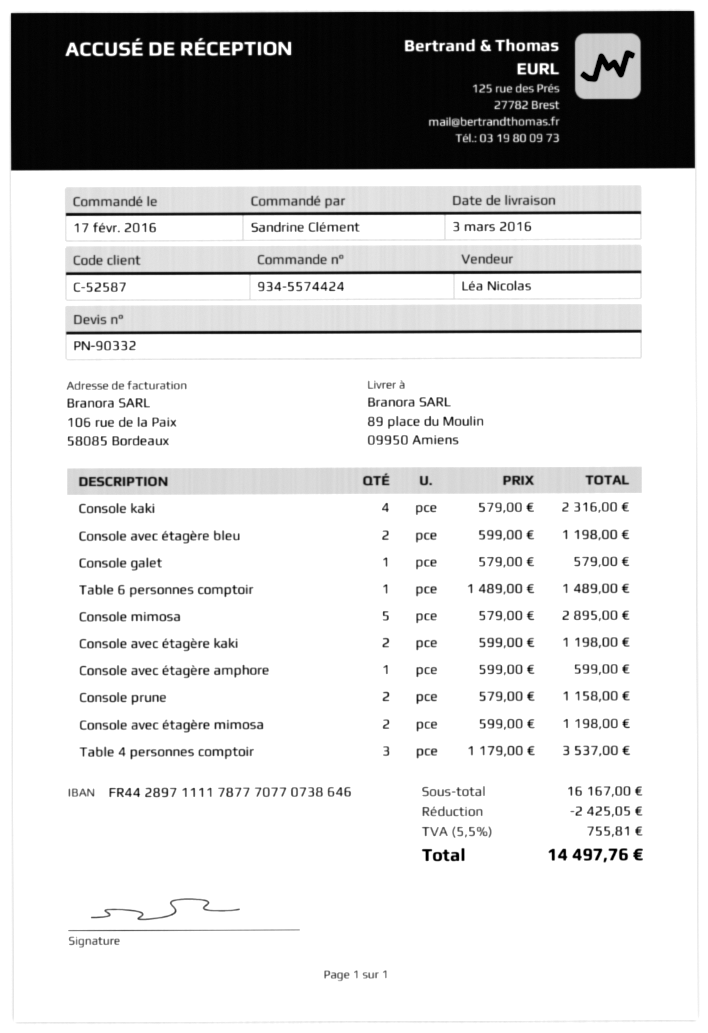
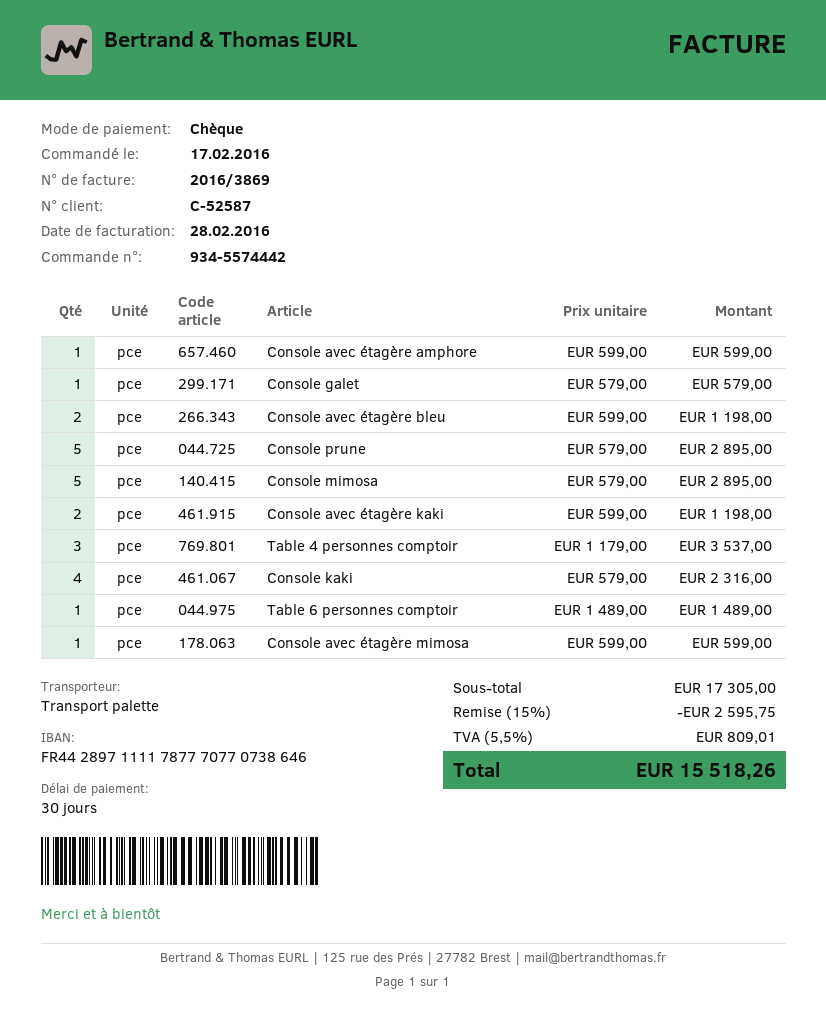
order number: 934-5574424 -> 934-5574442
Console prune: 2 x 579.00 = 1158.00 -> 5 x 579.00 = 2895.00
Console avec étagère mimosa: 2 x 599.00 = 1198.00 -> 1 x 599.00 = 599.00
subtotal: 16167.00 -> 17305.00
discount: 2425.05 -> 2595.75
tax: 5.5% = 755.81 -> 5.5% = 809.01
total: 14497.76 -> 15518.26

